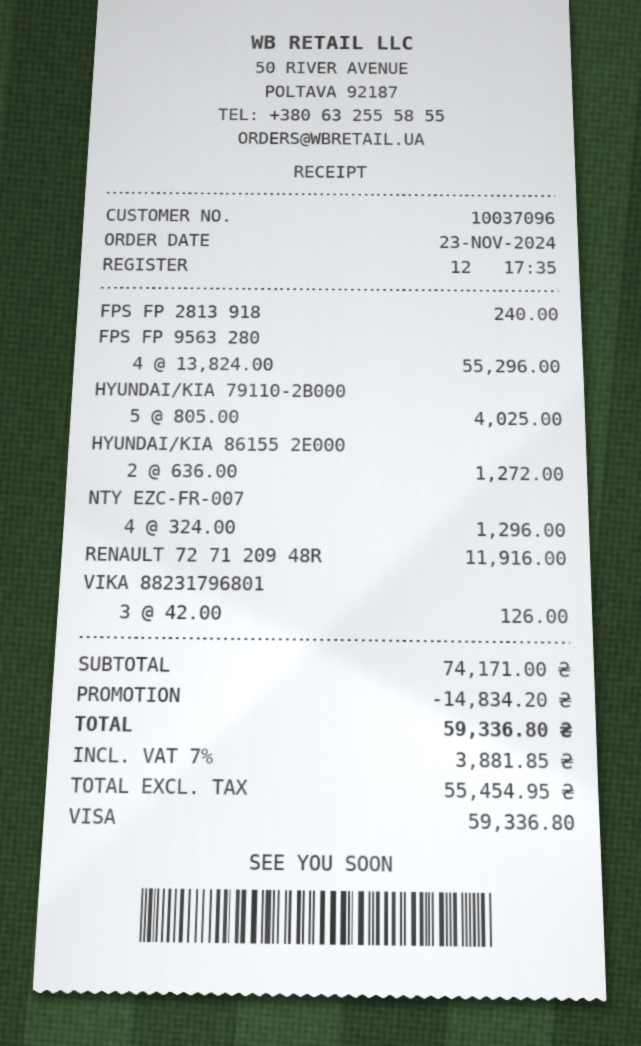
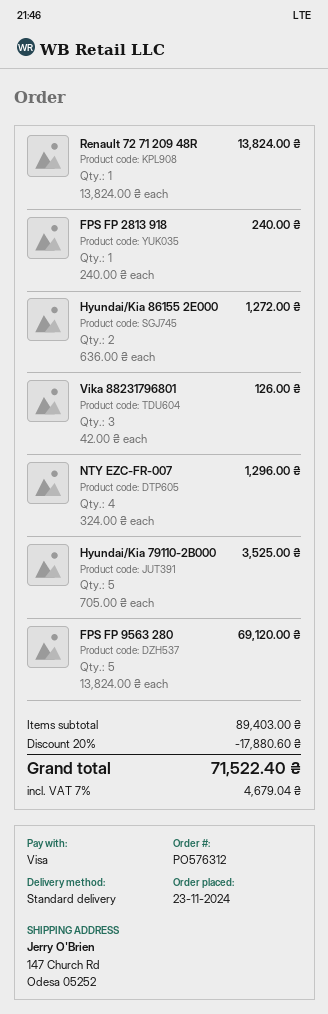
FPS FP 9563 280: 4 x 13824.00 = 55296.00 -> 5 x 13824.00 = 69120.00
HYUNDAI/KIA 79110-2B000: 5 x 805.00 = 4025.00 -> 5 x 705.00 = 3525.00
RENAULT 72 71 209 48R: 1 x 11916.00 = 11916.00 -> 1 x 13824.00 = 13824.00
subtotal: 74171.00 -> 89403.00
discount: 14834.20 -> 17880.60
tax: 7% = 3881.85 -> 7% = 4679.04
total: 59336.80 -> 71522.40

